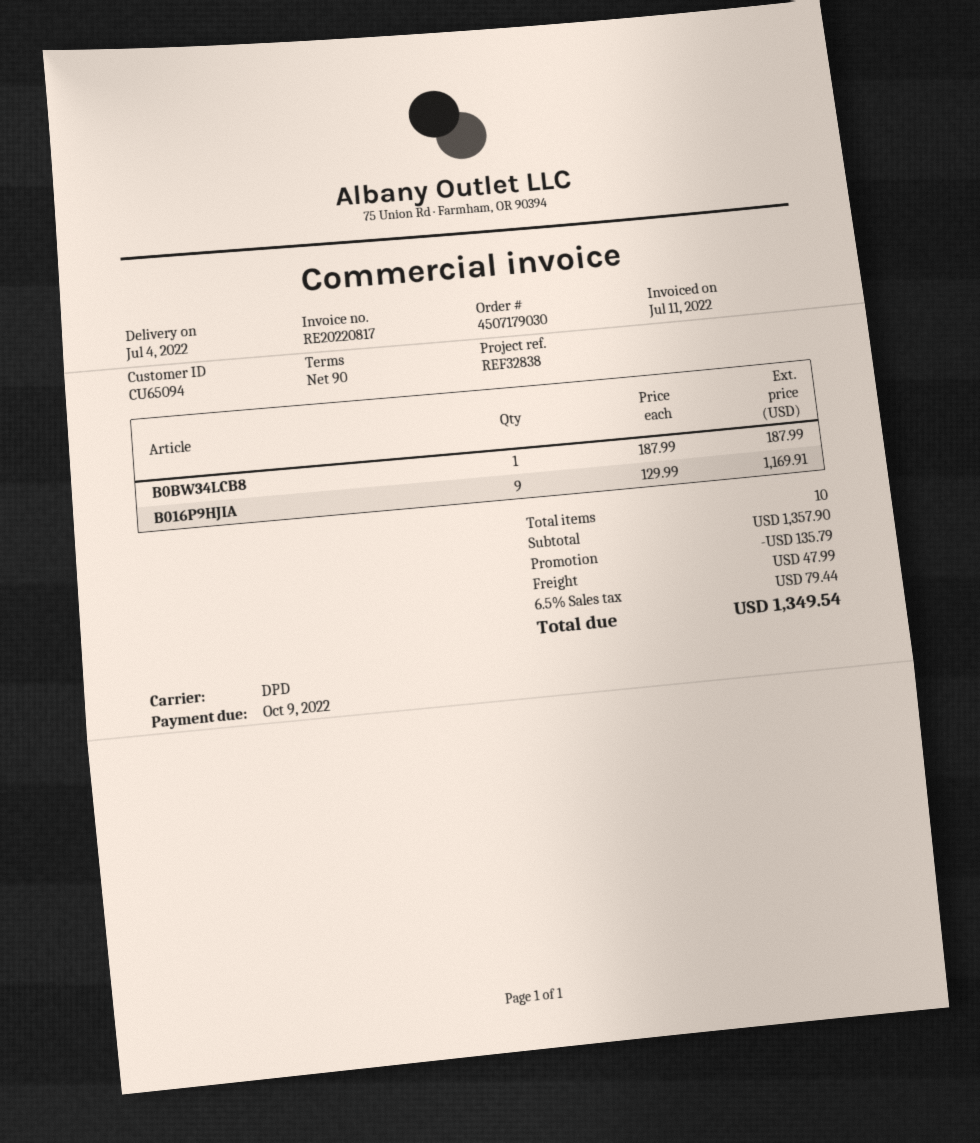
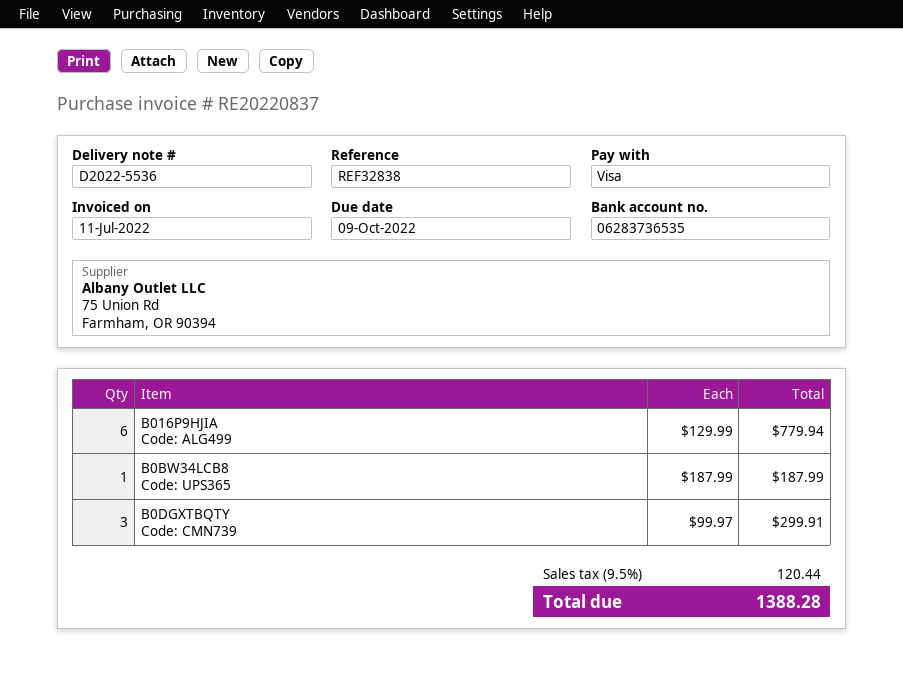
invoice number: RE20220817 -> RE20220837
B016P9HJIA: 9 x 129.99 = 1169.91 -> 6 x 129.99 = 779.94
B0DGXTBQTY: none -> 3 x 99.97 = 299.91
discount: 135.79 -> none
shipping: 47.99 -> none
tax: 6.5% = 79.44 -> 9.5% = 120.44
total: 1349.54 -> 1388.28

